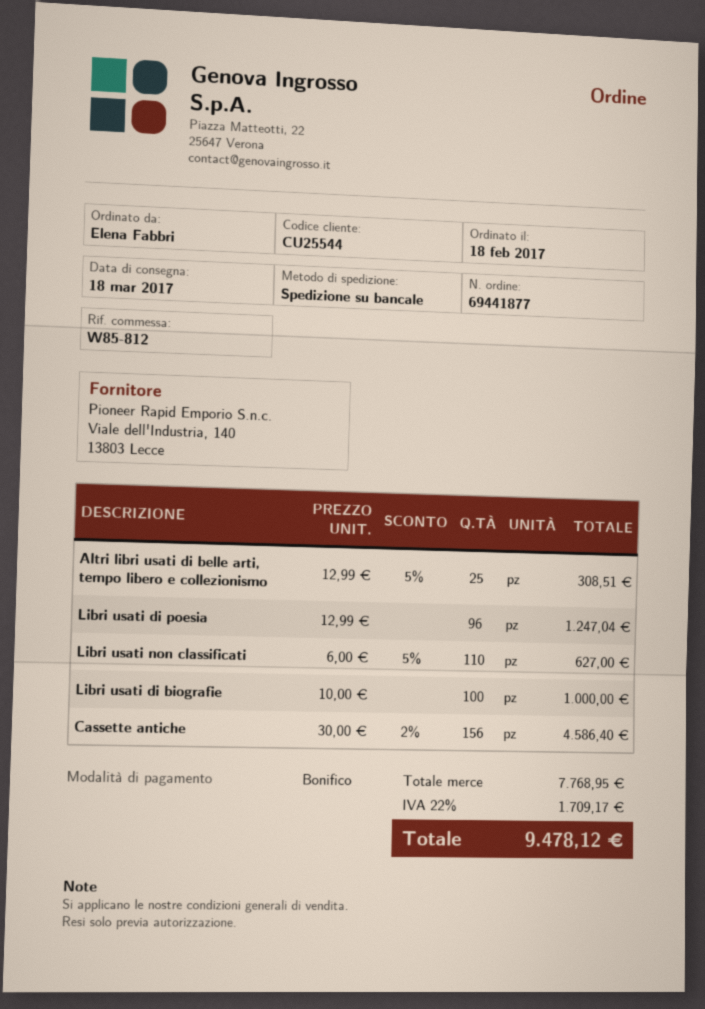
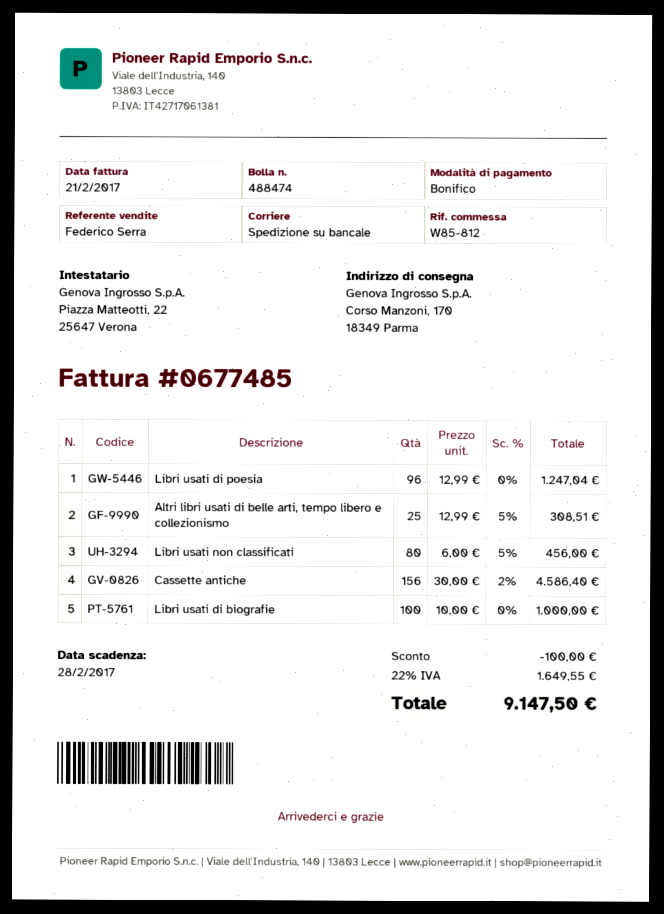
Libri usati non classificati: 110 x 6.00 - 5% = 627.00 -> 80 x 6.00 - 5% = 456.00
discount: none -> 100.00
tax: 22% = 1709.17 -> 22% = 1649.55
total: 9478.12 -> 9147.50

